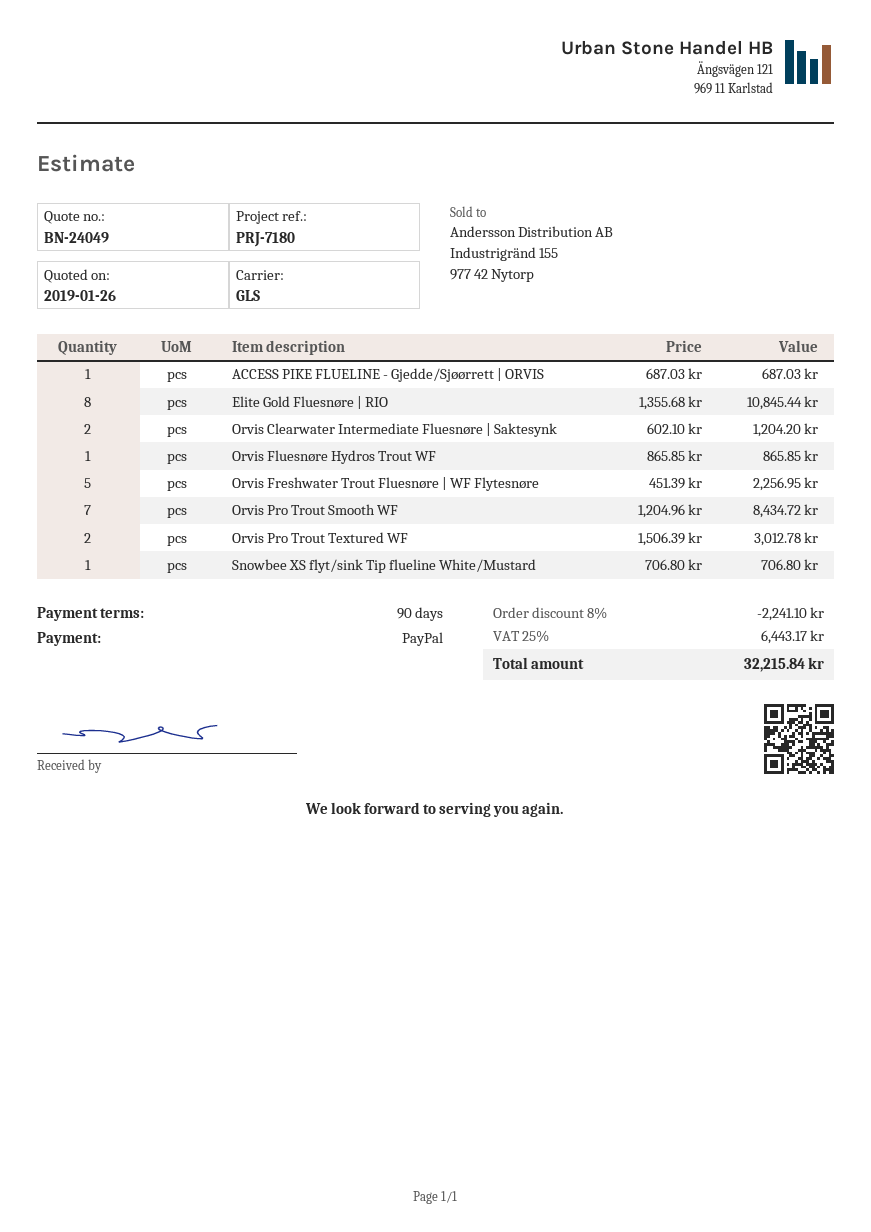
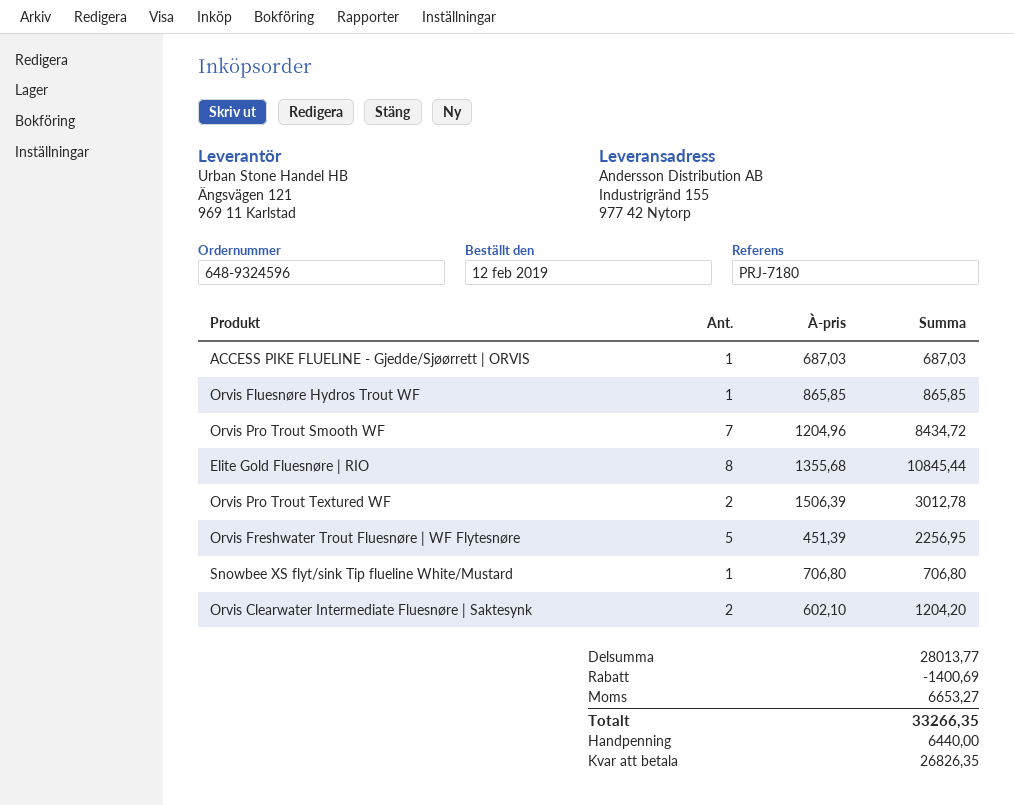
discount: 2241.10 -> 1400.69
tax: 6443.17 -> 6653.27
total: 32215.84 -> 33266.35

